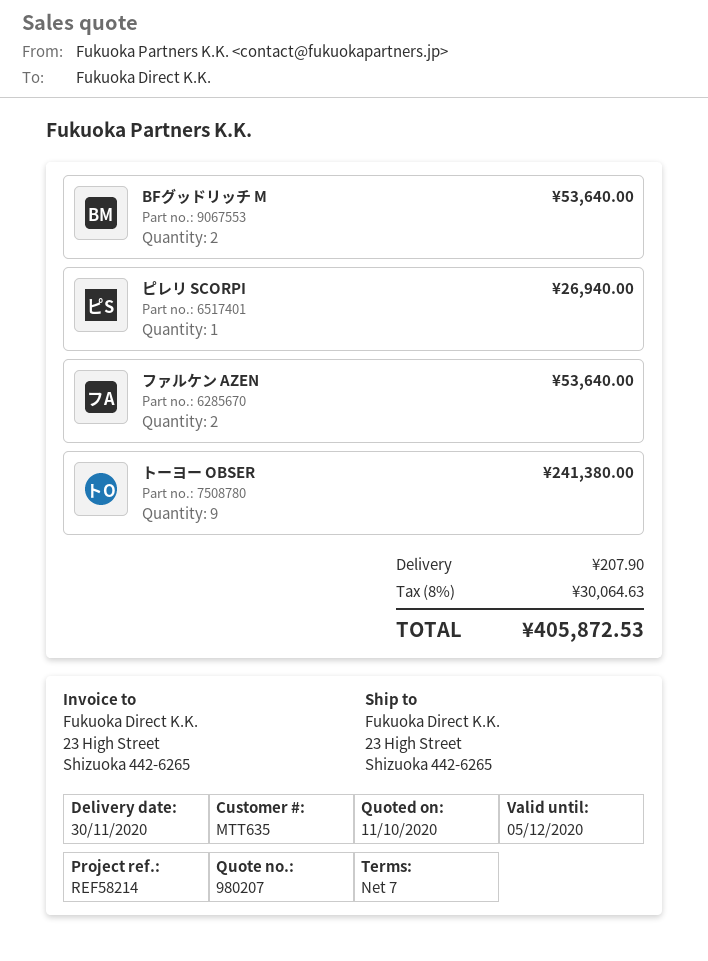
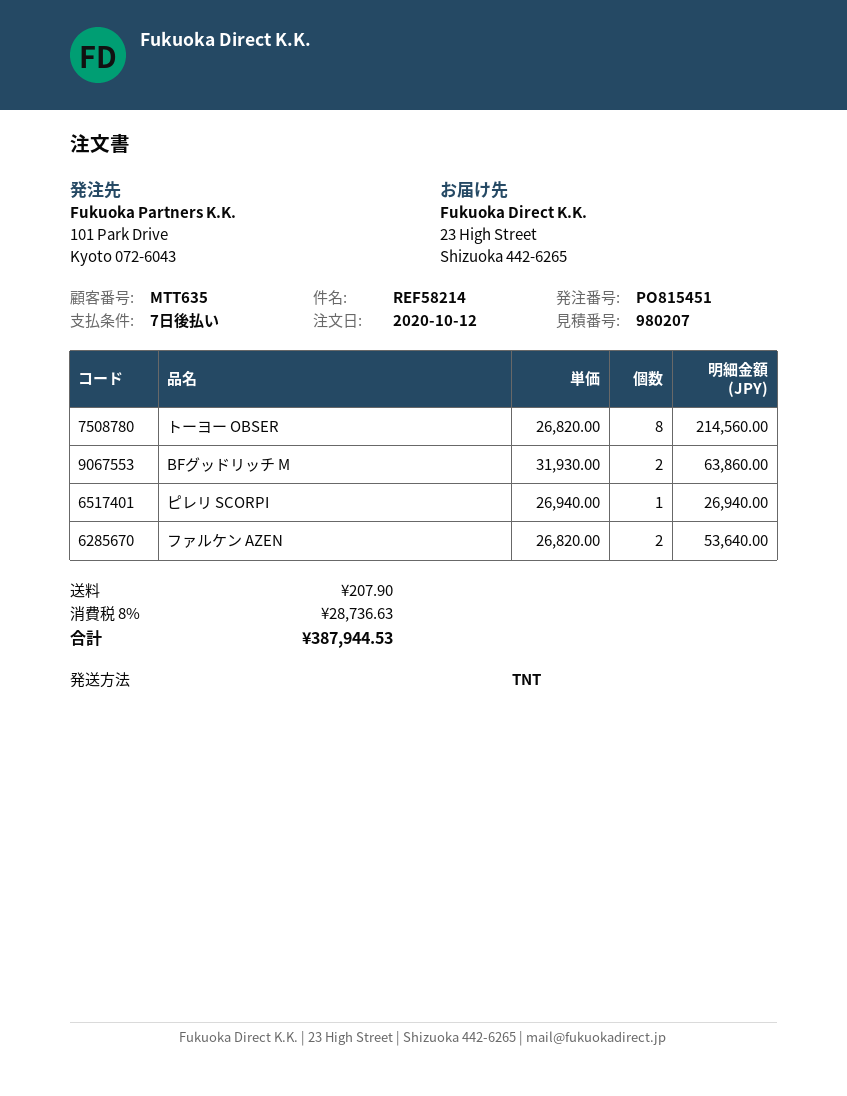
BFグッドリッチ M: 2 for 53640.00 -> 2 for 63860.00
トーヨー OBSER: 9 for 241380.00 -> 8 for 214560.00
tax: 8% = 30064.63 -> 8% = 28736.63
total: 405872.53 -> 387944.53

